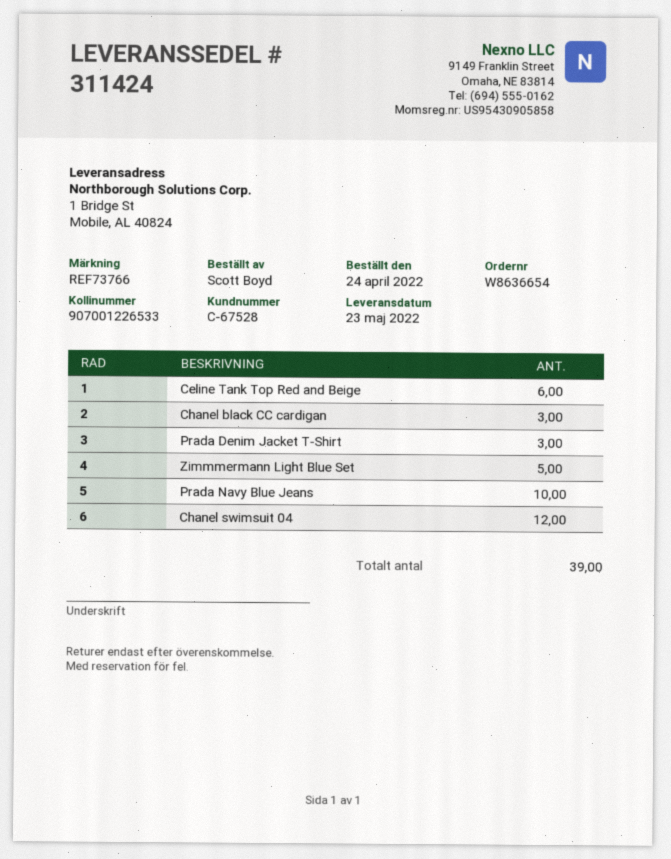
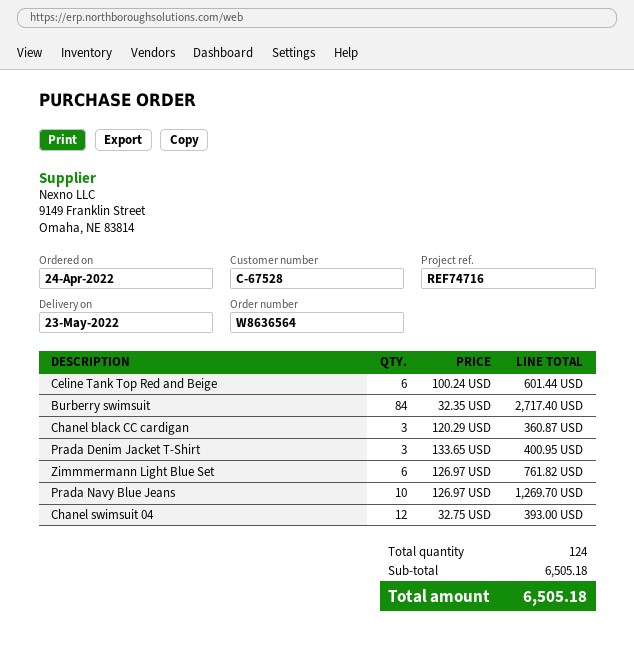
order number: W8636654 -> W8636564
reference: REF73766 -> REF74716
Zimmmermann Light Blue Set: 5 -> 6
Burberry swimsuit: none -> 84
total quantity: 39 -> 124

